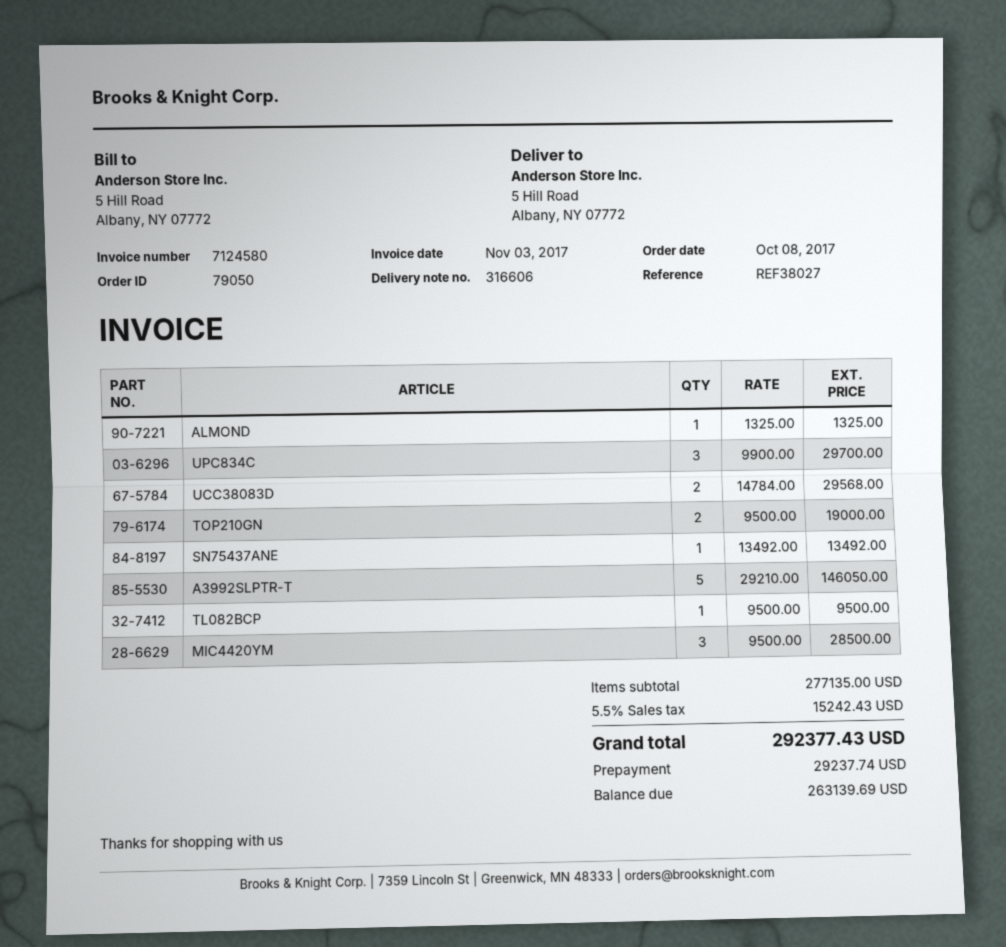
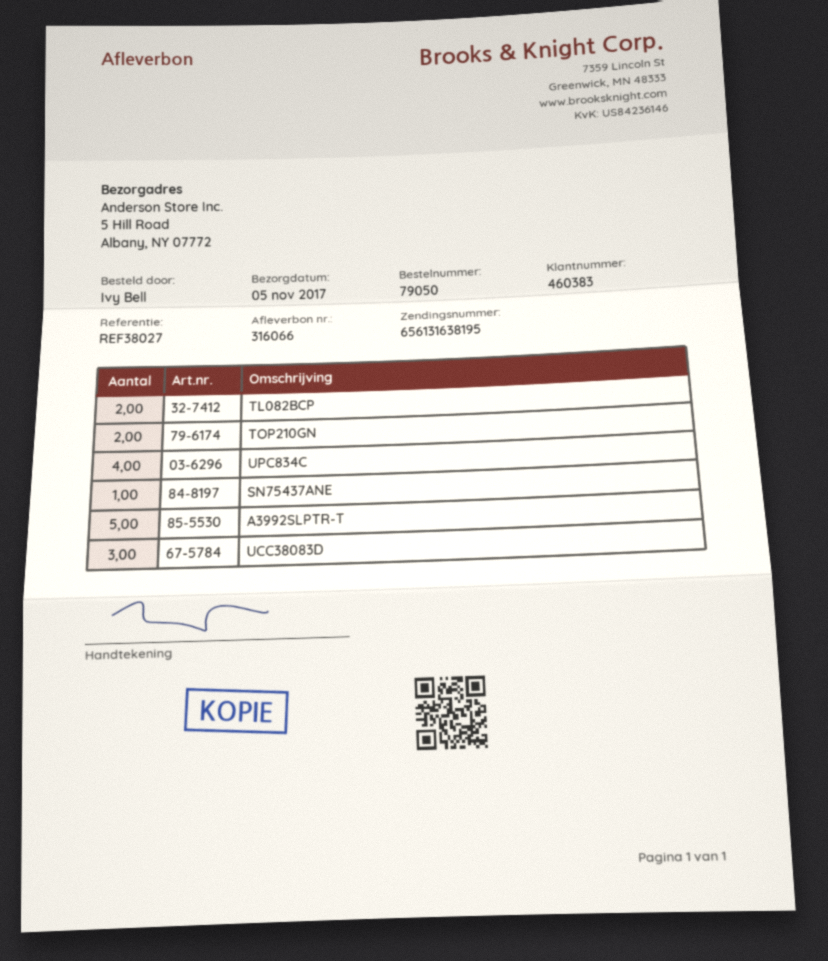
delivery note number: 316606 -> 316066
ALMOND: 1 -> none
UPC834C: 3 -> 4
UCC38083D: 2 -> 3
TL082BCP: 1 -> 2
MIC4420YM: 3 -> none

